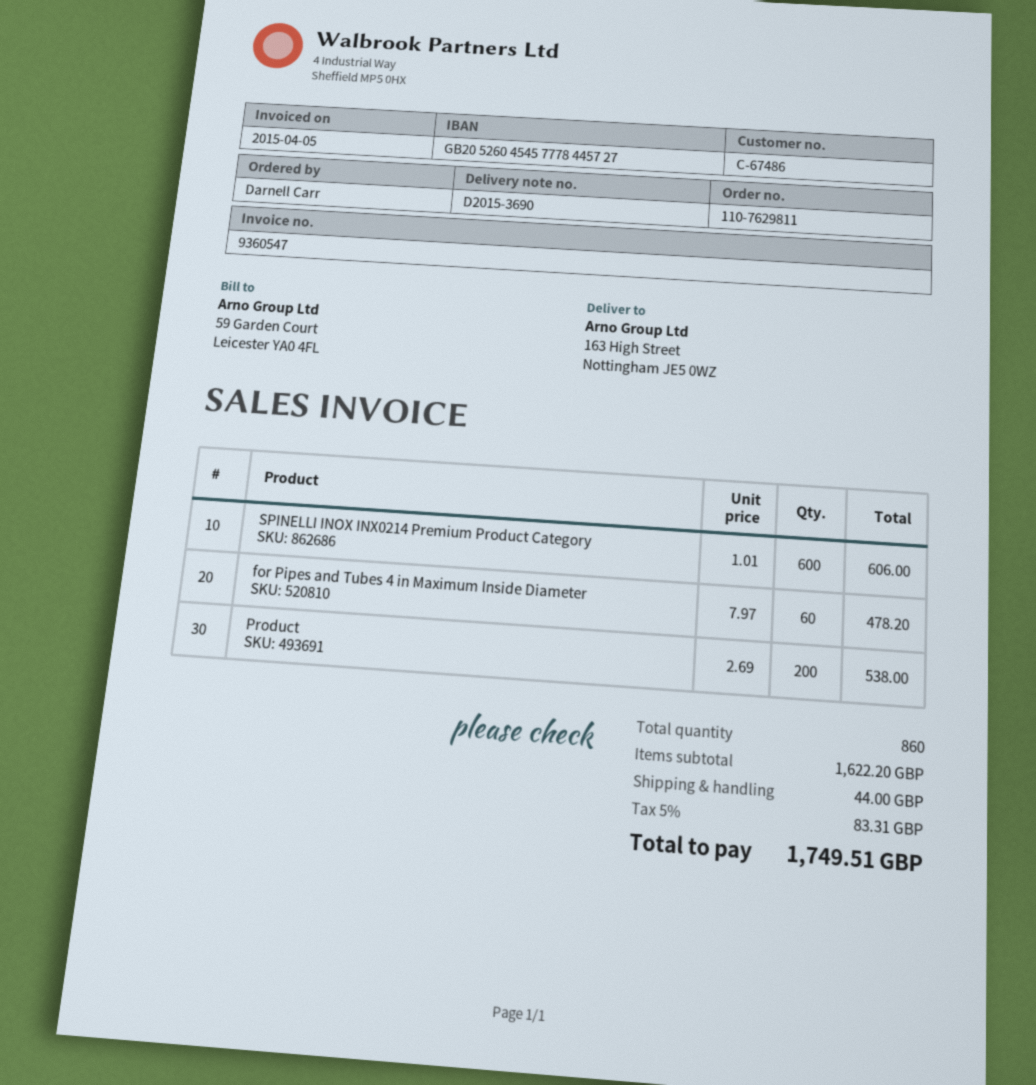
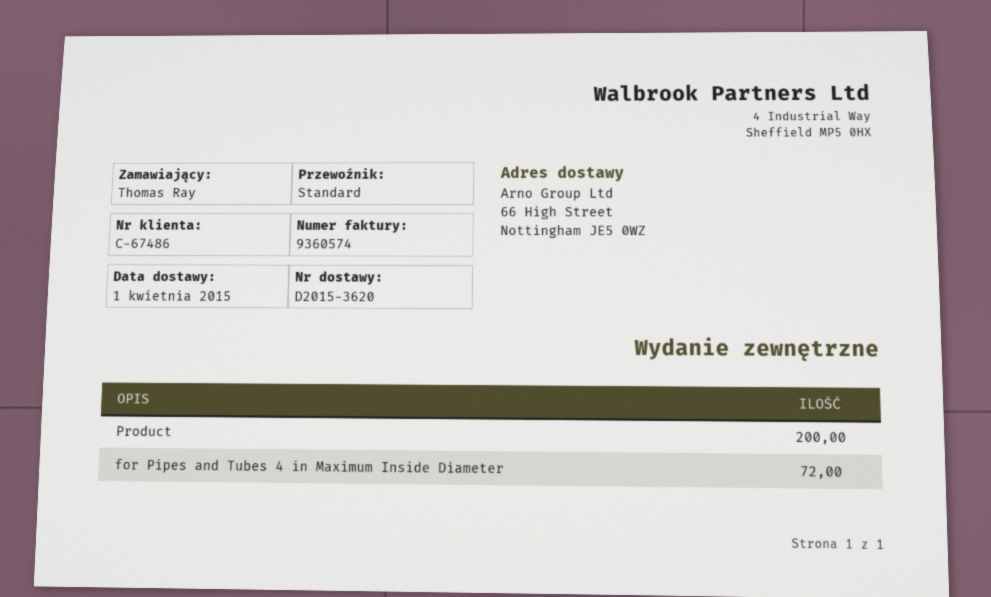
delivery note number: D2015-3690 -> D2015-3620
invoice number: 9360547 -> 9360574
ordered by: Darnell Carr -> Thomas Ray
ship to: 163 High Street, Nottingham JE5 0WZ -> 66 High Street, Nottingham JE5 0WZ
SPINELLI INOX INX0214 Premium Product Category: 600 -> none
for Pipes and Tubes 4 in Maximum Inside Diameter: 60 -> 72

